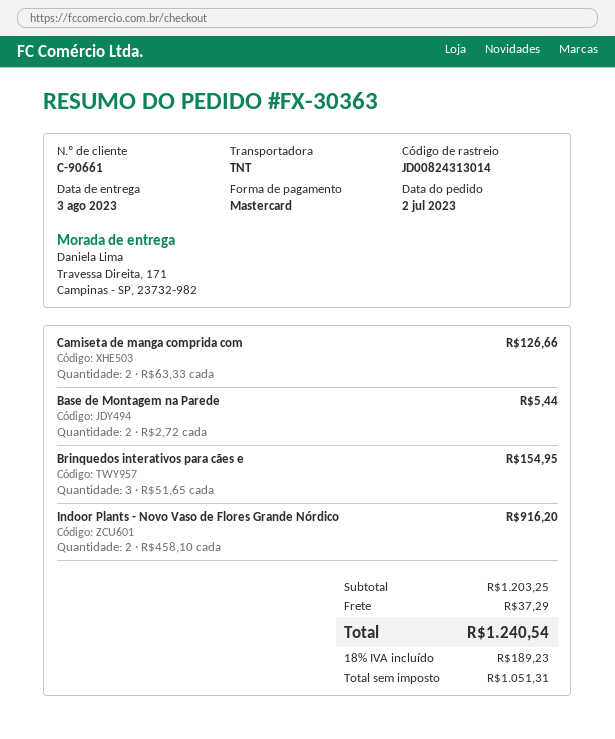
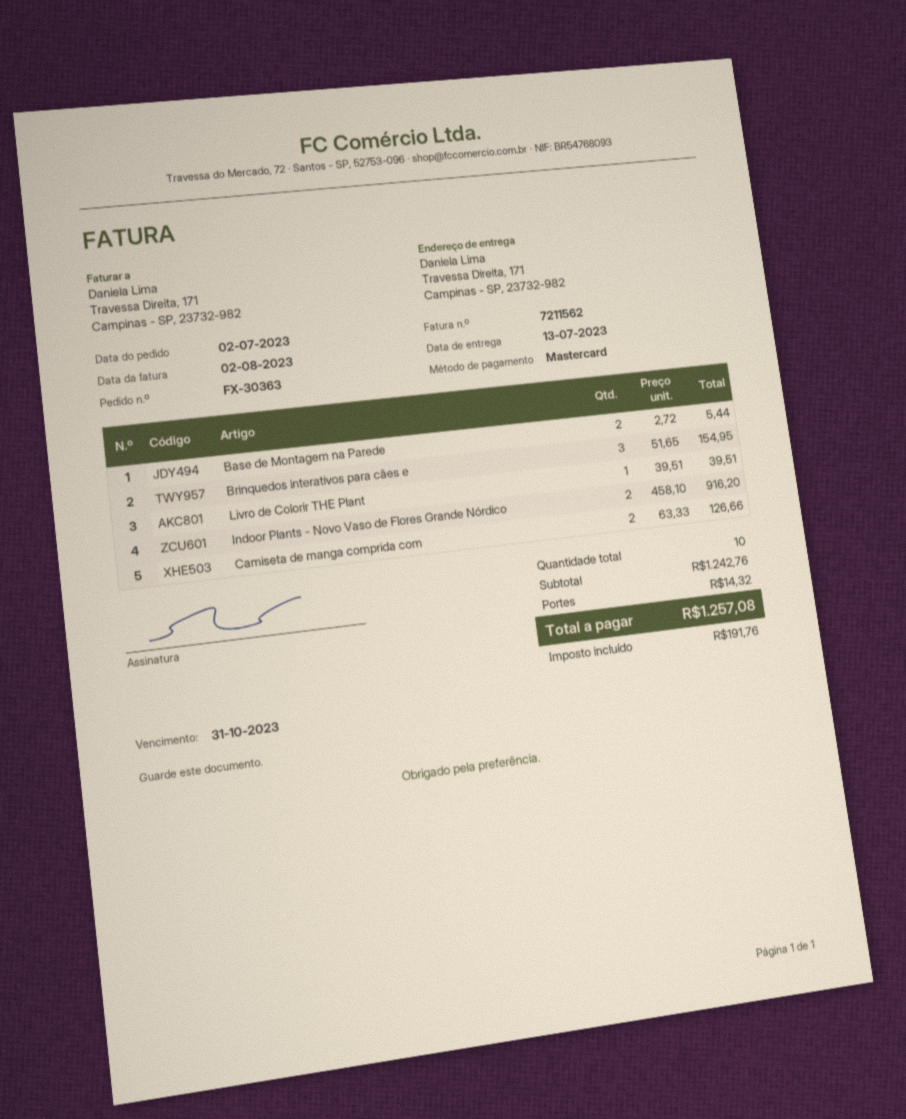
delivery date: 2023-08-03 -> 2023-07-13
Livro de Colorir THE Plant: none -> 1 x 39.51 = 39.51
subtotal: 1203.25 -> 1242.76
shipping: 37.29 -> 14.32
tax: 189.23 -> 191.76
total: 1240.54 -> 1257.08

